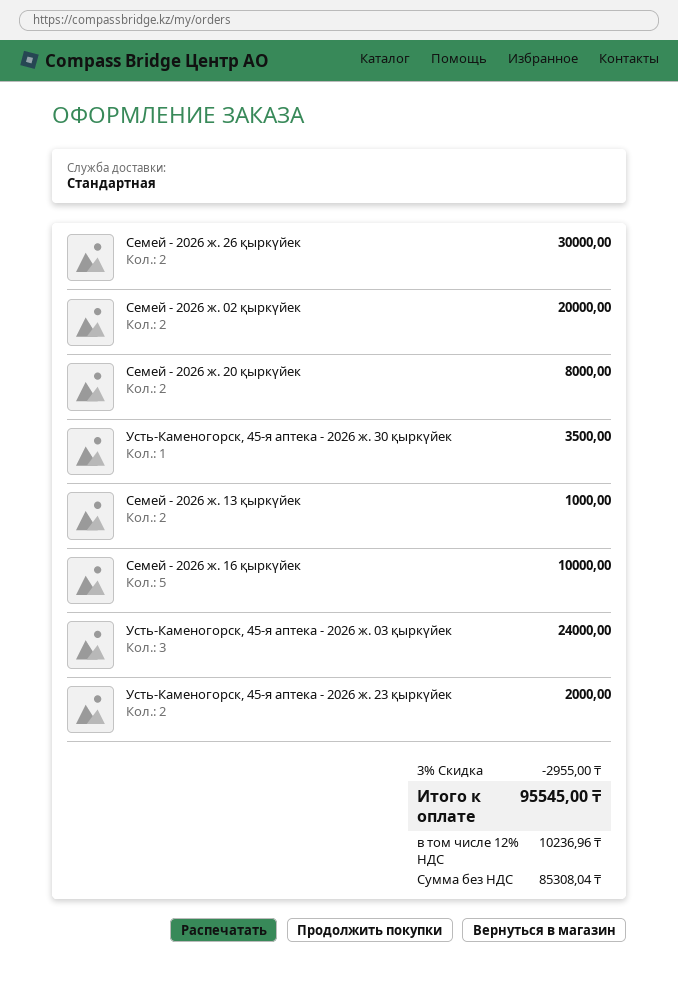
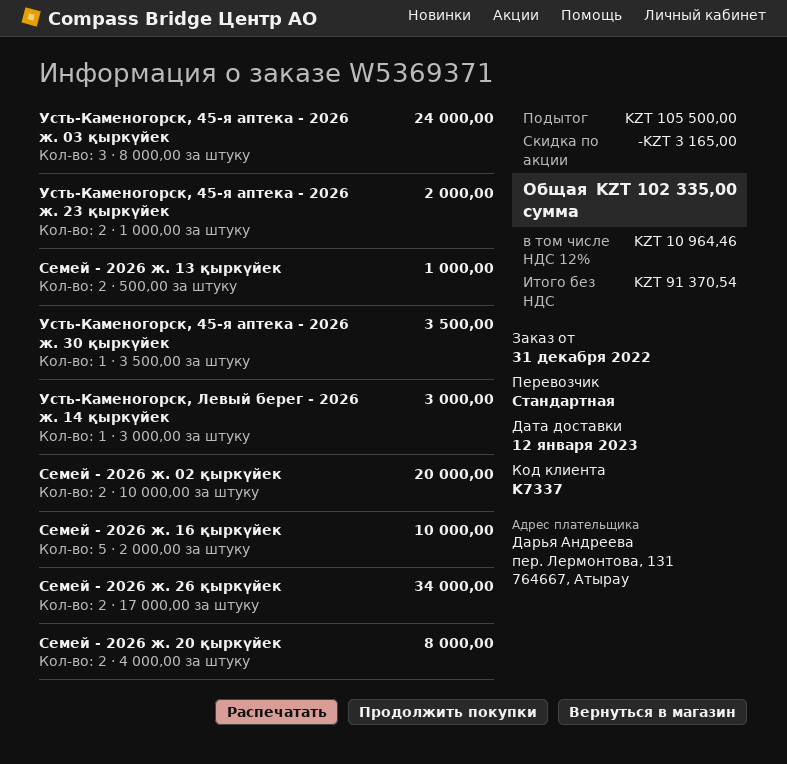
Семей - 2026 ж. 26 қыркүйек: 2 for 30000.00 -> 2 for 34000.00
Усть-Каменогорск, Левый берег - 2026 ж. 14 қыркүйек: none -> 1 for 3000.00
discount: 2955.00 -> 3165.00
net: 85308.04 -> 91370.54
tax: 12% = 10236.96 -> 12% = 10964.46
total: 95545.00 -> 102335.00

